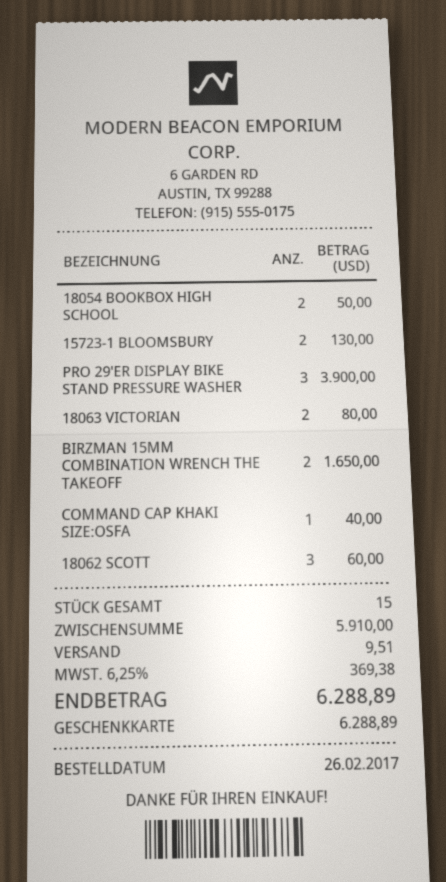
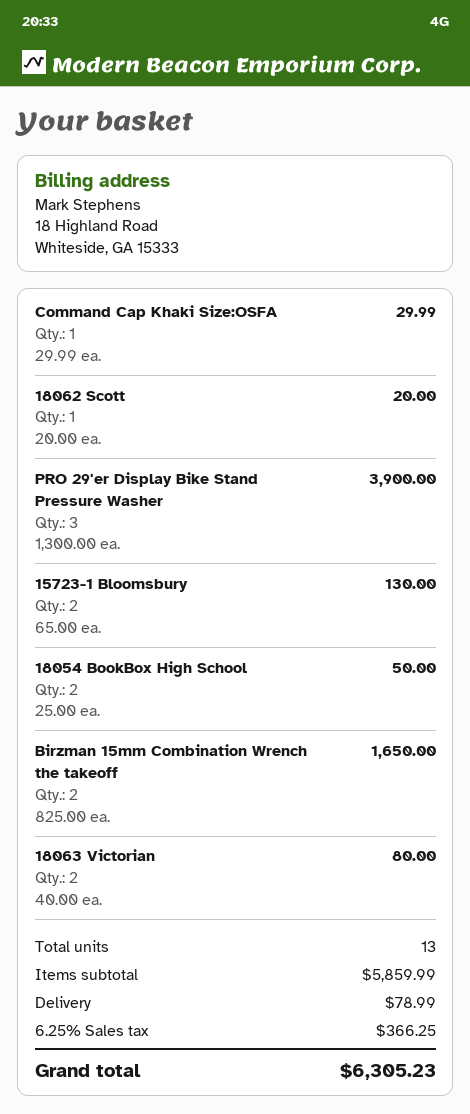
COMMAND CAP KHAKI SIZE:OSFA: 1 for 40.00 -> 1 for 29.99
18062 SCOTT: 3 for 60.00 -> 1 for 20.00
total quantity: 15 -> 13
subtotal: 5910.00 -> 5859.99
shipping: 9.51 -> 78.99
tax: 6.25% = 369.38 -> 6.25% = 366.25
total: 6288.89 -> 6305.23

